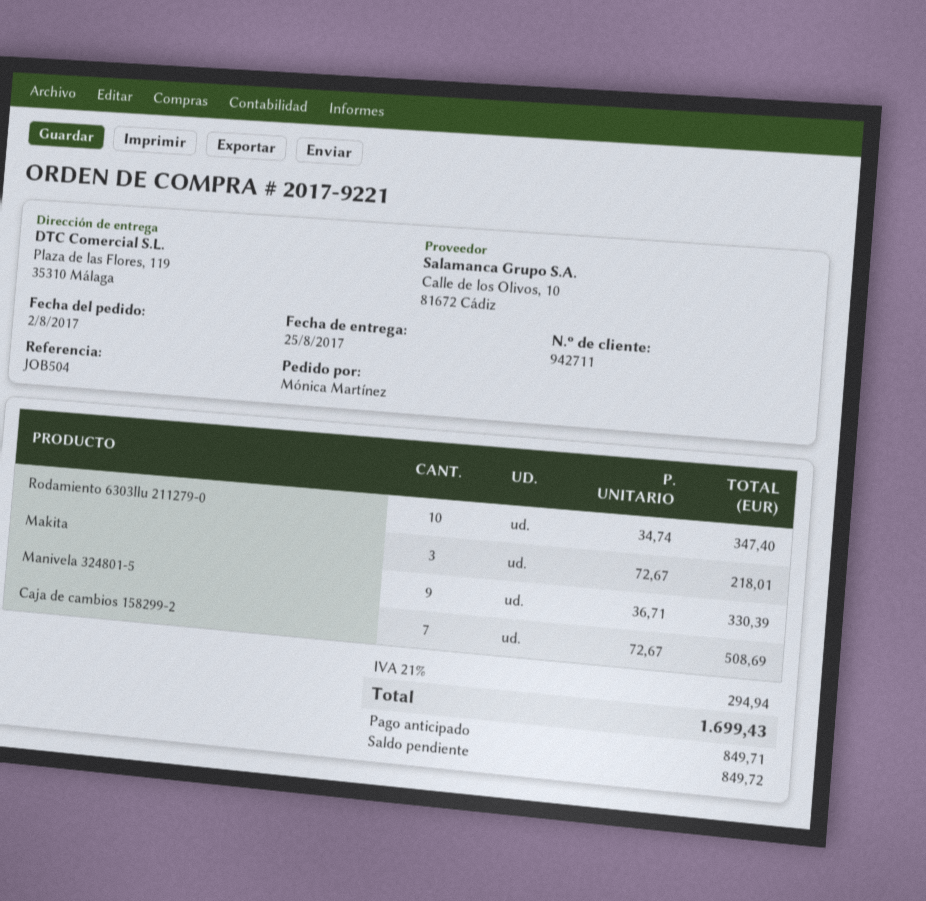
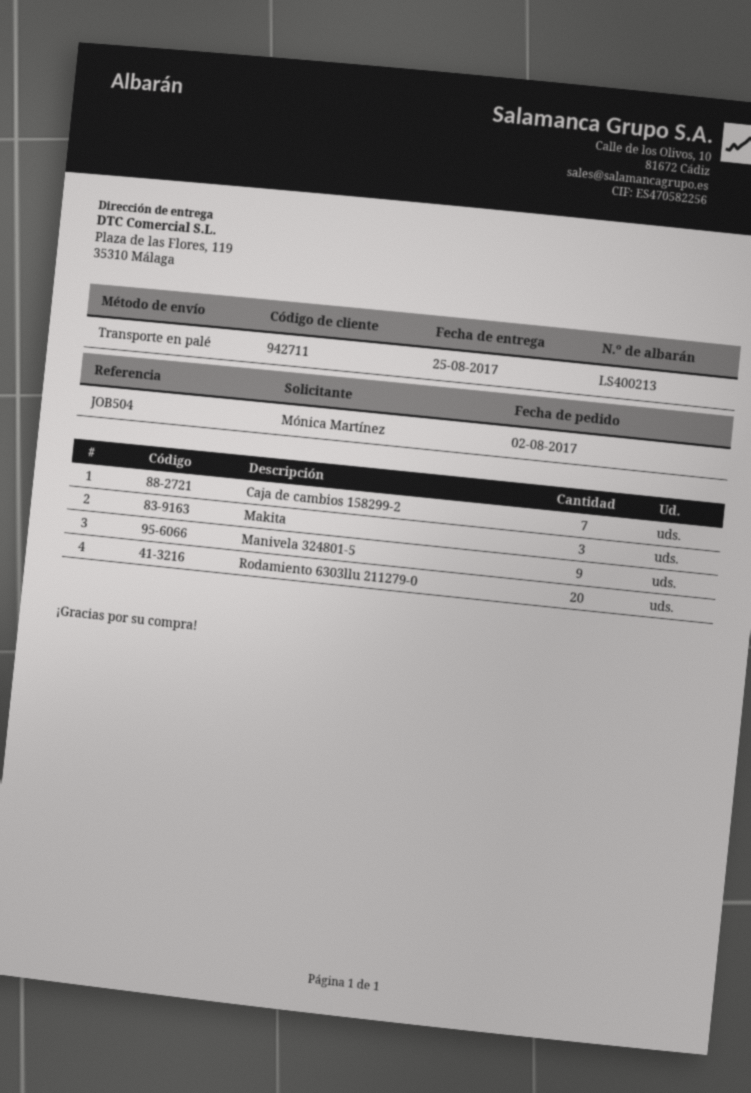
Rodamiento 6303llu 211279-0: 10 -> 20

